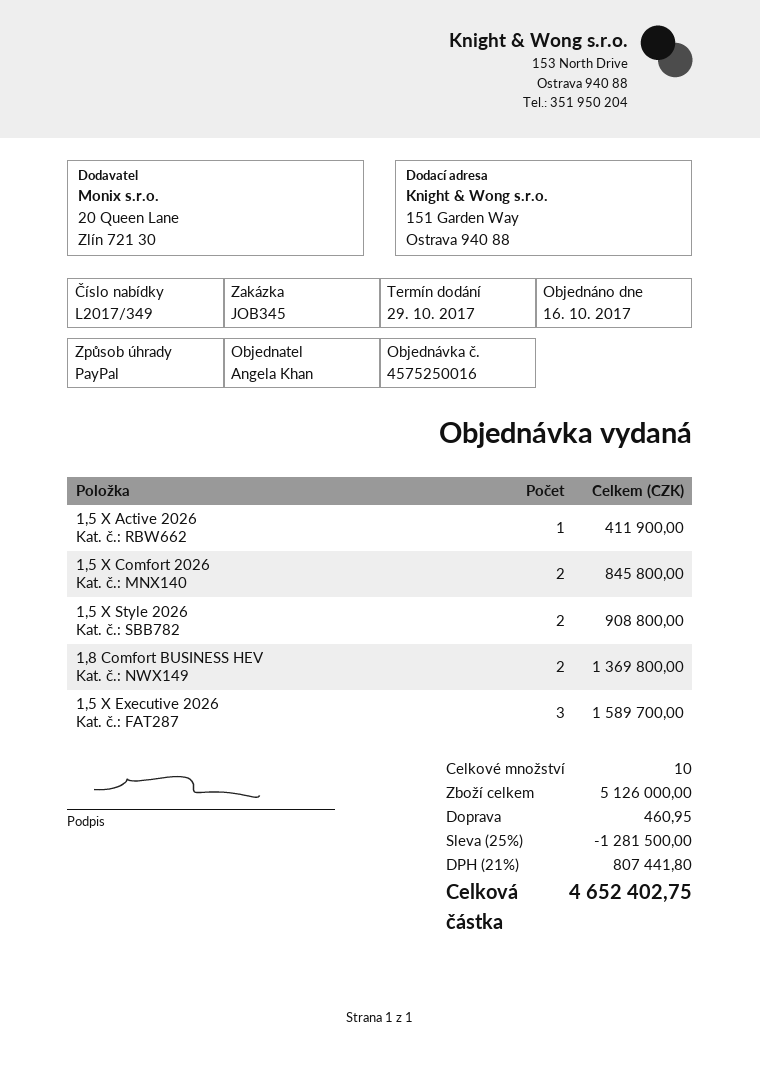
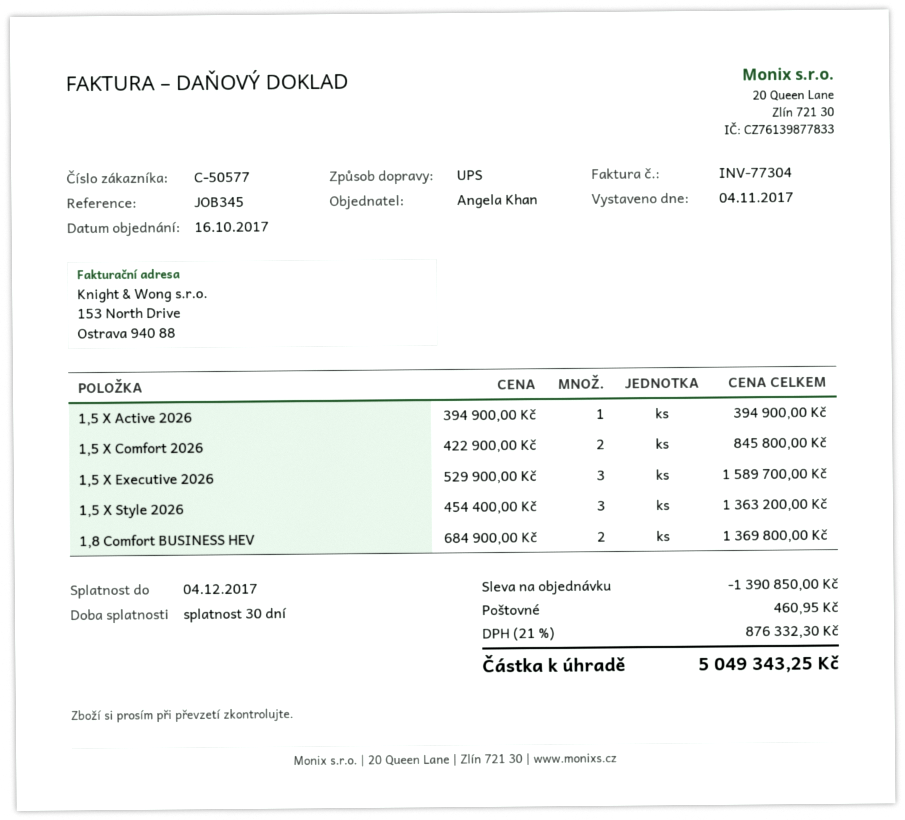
1,5 X Active 2026: 1 for 411900.00 -> 1 for 394900.00
1,5 X Style 2026: 2 for 908800.00 -> 3 for 1363200.00
discount: 1281500.00 -> 1390850.00
tax: 21% = 807441.80 -> 21% = 876332.30
total: 4652402.75 -> 5049343.25

